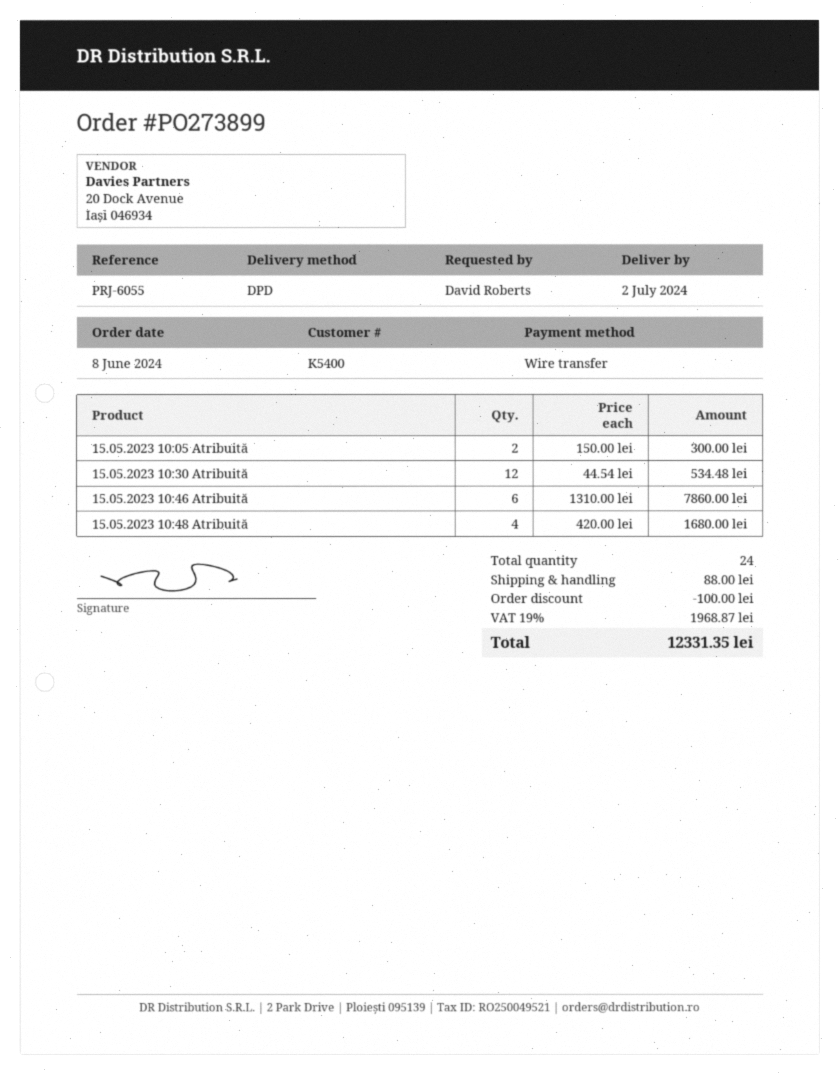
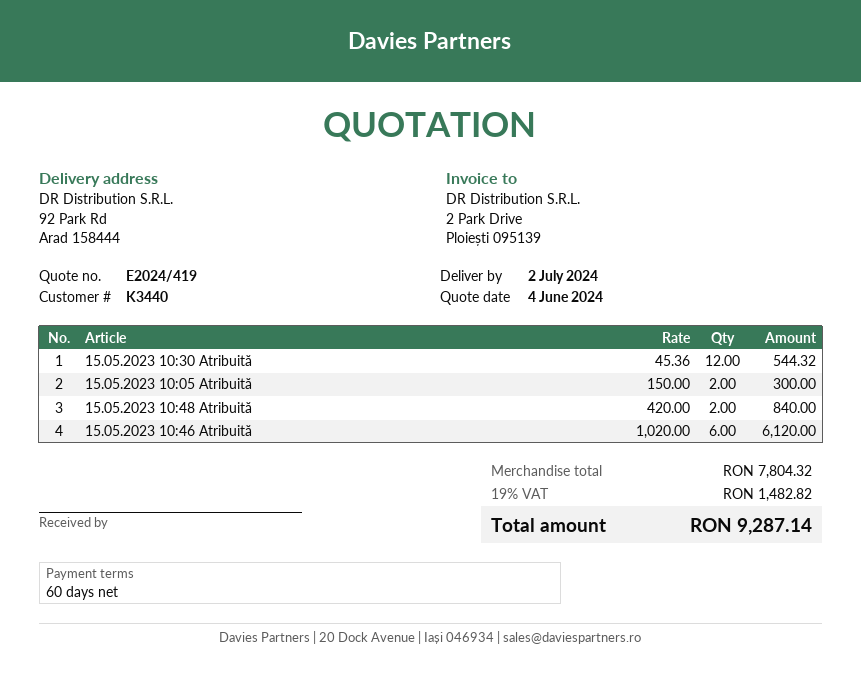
customer number: K5400 -> K3440
15.05.2023 10:30 Atribuită: 12 x 44.54 = 534.48 -> 12 x 45.36 = 544.32
15.05.2023 10:46 Atribuită: 6 x 1310.00 = 7860.00 -> 6 x 1020.00 = 6120.00
15.05.2023 10:48 Atribuită: 4 x 420.00 = 1680.00 -> 2 x 420.00 = 840.00
discount: 100.00 -> none
shipping: 88.00 -> none
tax: 19% = 1968.87 -> 19% = 1482.82
total: 12331.35 -> 9287.14

